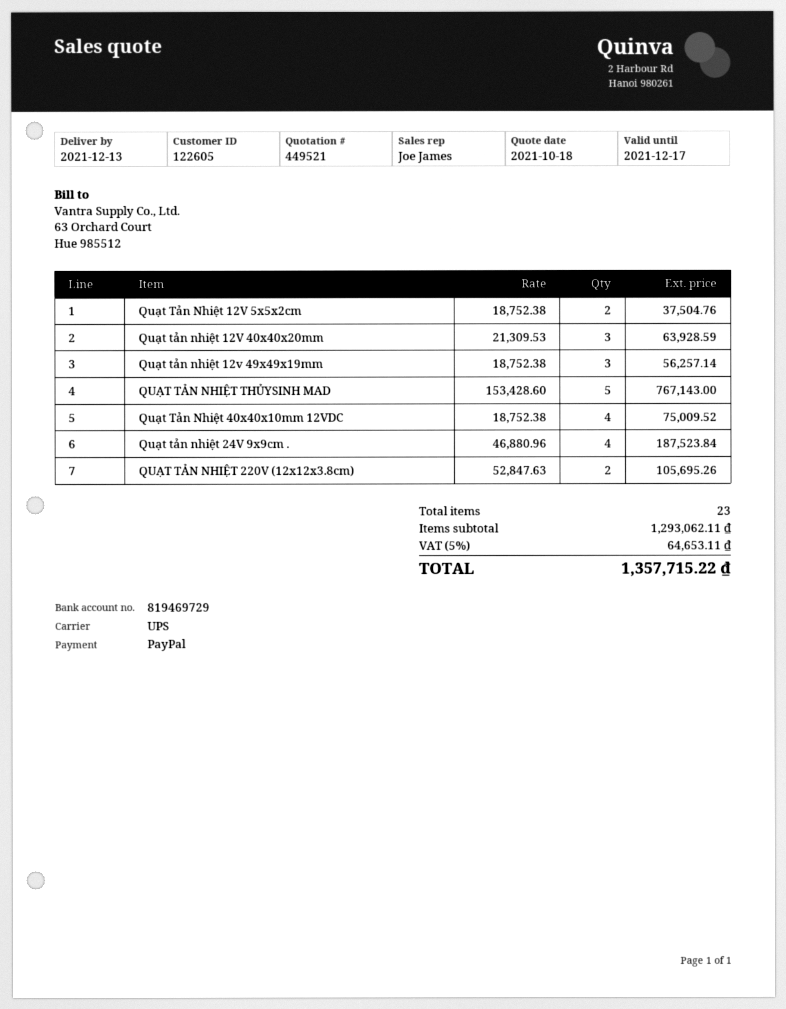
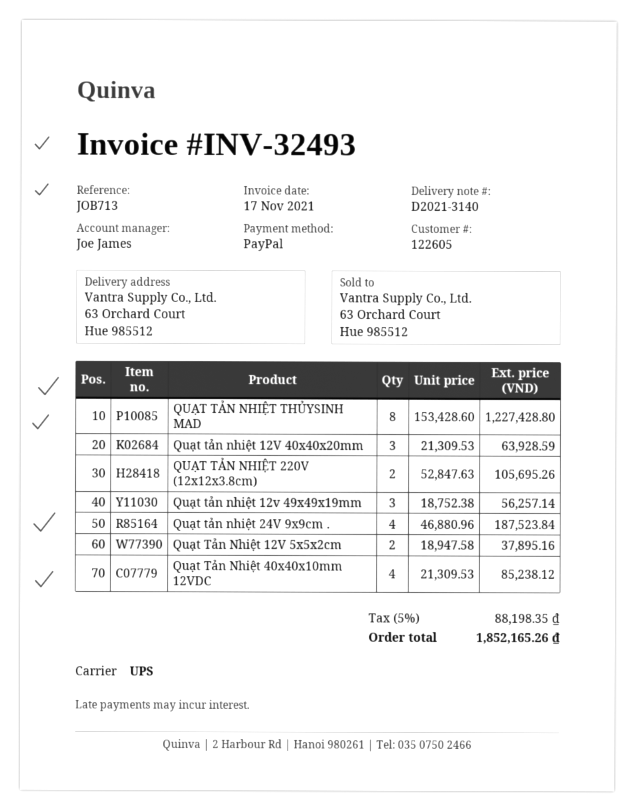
Quạt Tản Nhiệt 12V 5x5x2cm: 2 x 18752.38 = 37504.76 -> 2 x 18947.58 = 37895.16
QUẠT TẢN NHIỆT THỦYSINH MAD: 5 x 153428.60 = 767143.00 -> 8 x 153428.60 = 1227428.80
Quạt Tản Nhiệt 40x40x10mm 12VDC: 4 x 18752.38 = 75009.52 -> 4 x 21309.53 = 85238.12
tax: 5% = 64653.11 -> 5% = 88198.35
total: 1357715.22 -> 1852165.26

